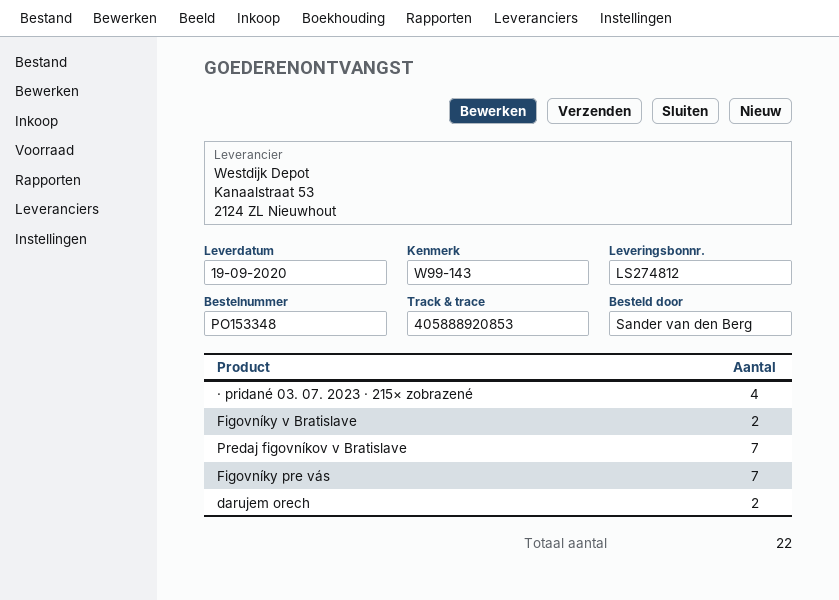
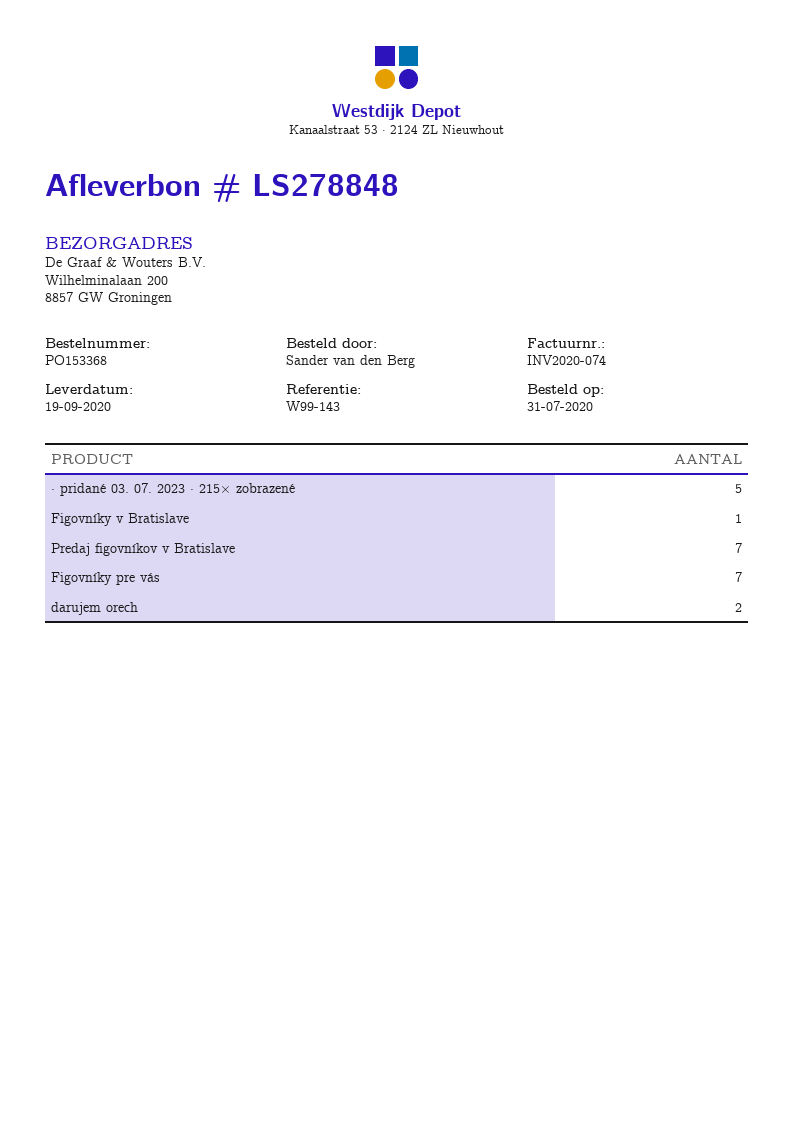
order number: PO153348 -> PO153368
delivery note number: LS274812 -> LS278848
· pridané 03. 07. 2023 · 215× zobrazené: 4 -> 5
Figovníky v Bratislave: 2 -> 1

